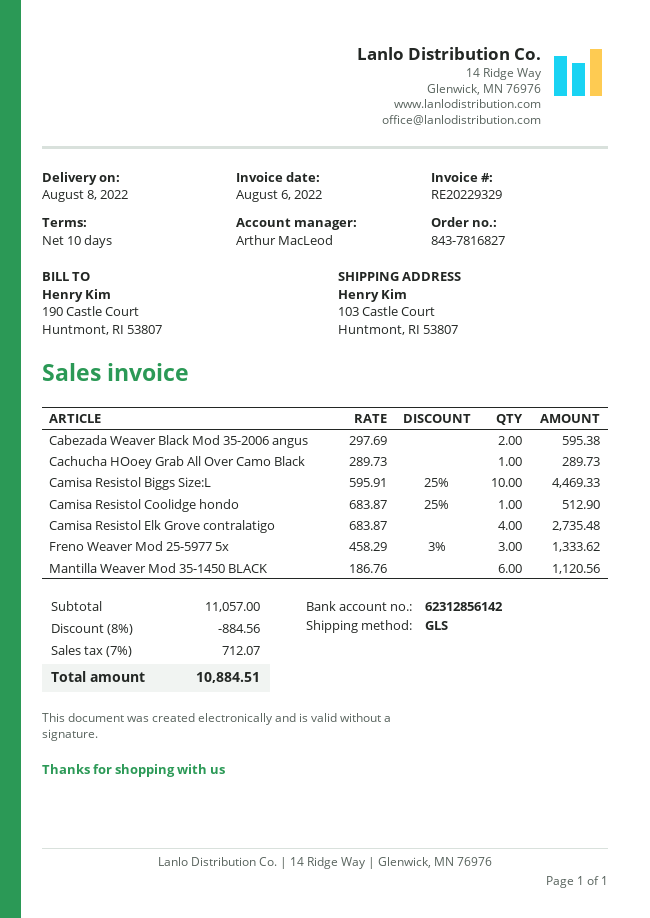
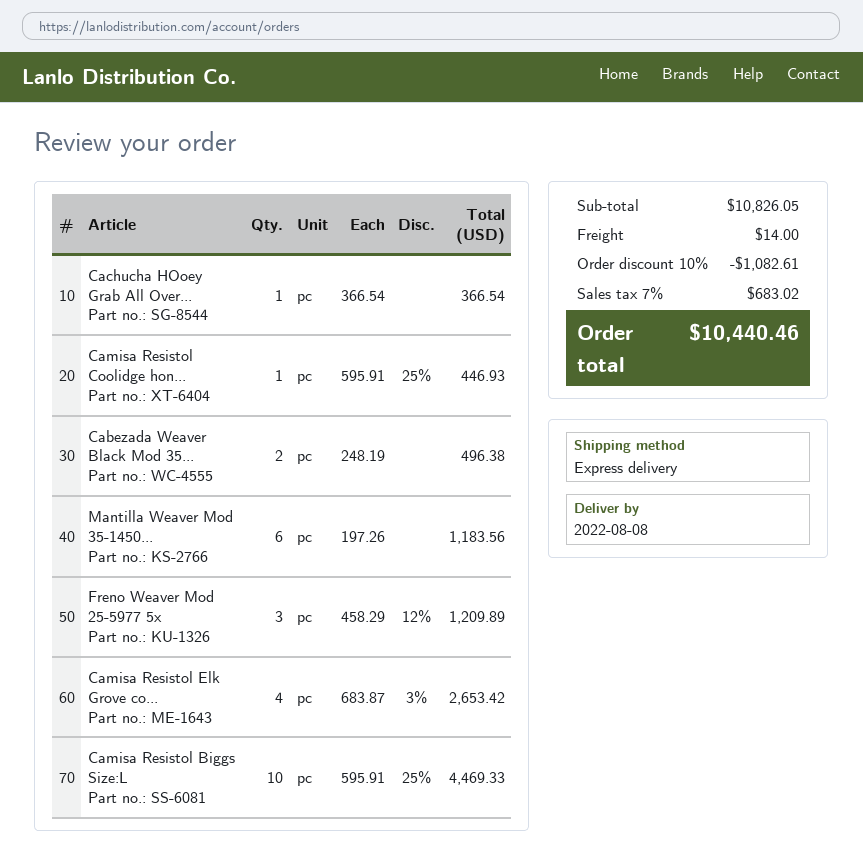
shipping method: GLS -> express
Cabezada Weaver Black Mod 35-2006 angus: 2 x 297.69 = 595.38 -> 2 x 248.19 = 496.38
Cachucha HOoey Grab All Over Camo Black: 1 x 289.73 = 289.73 -> 1 x 366.54 = 366.54
Camisa Resistol Coolidge hondo: 1 x 683.87 - 25% = 512.90 -> 1 x 595.91 - 25% = 446.93
Camisa Resistol Elk Grove contralatigo: 4 x 683.87 = 2735.48 -> 4 x 683.87 - 3% = 2653.42
Freno Weaver Mod 25-5977 5x: 3 x 458.29 - 3% = 1333.62 -> 3 x 458.29 - 12% = 1209.89
Mantilla Weaver Mod 35-1450 BLACK: 6 x 186.76 = 1120.56 -> 6 x 197.26 = 1183.56
subtotal: 11057.00 -> 10826.05
discount: 8% = 884.56 -> 10% = 1082.61
shipping: none -> 14.00
tax: 7% = 712.07 -> 7% = 683.02
total: 10884.51 -> 10440.46

